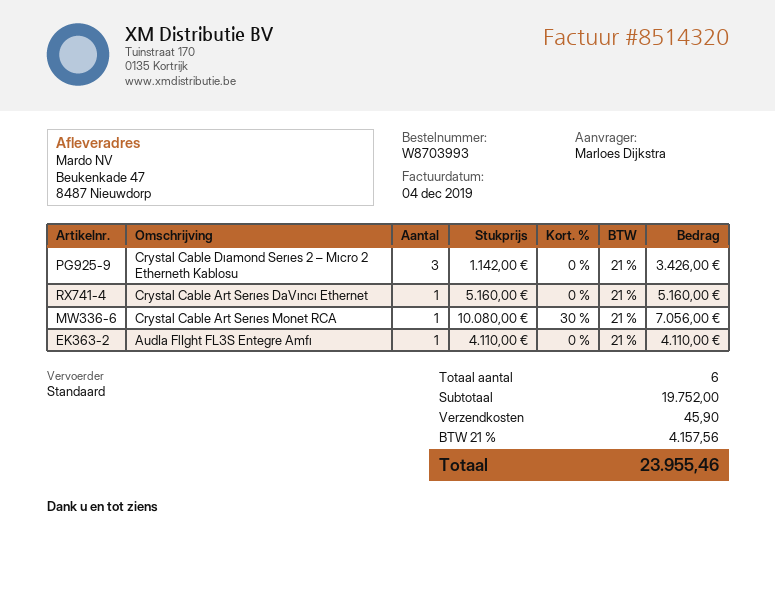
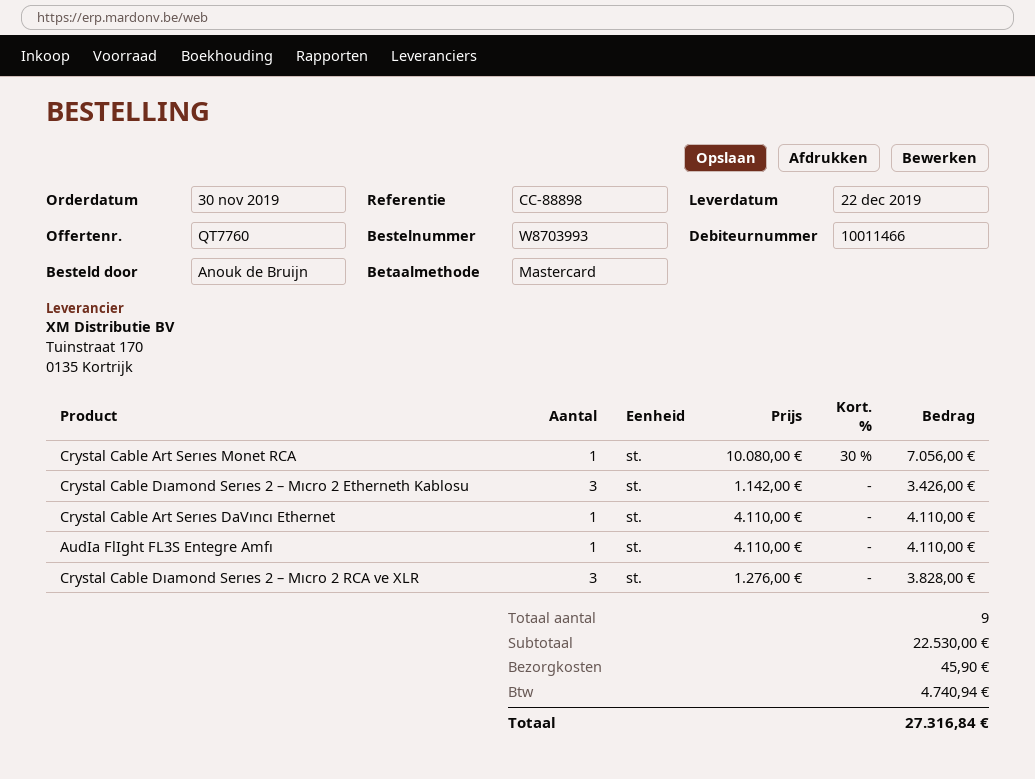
ordered by: Marloes Dijkstra -> Anouk de Bruijn
Crystal Cable Art Serıes DaVıncı Ethernet: 1 x 5160.00 = 5160.00 -> 1 x 4110.00 = 4110.00
Crystal Cable Dıamond Serıes 2 – Mıcro 2 RCA ve XLR: none -> 3 x 1276.00 = 3828.00
total quantity: 6 -> 9
subtotal: 19752.00 -> 22530.00
tax: 4157.56 -> 4740.94
total: 23955.46 -> 27316.84

